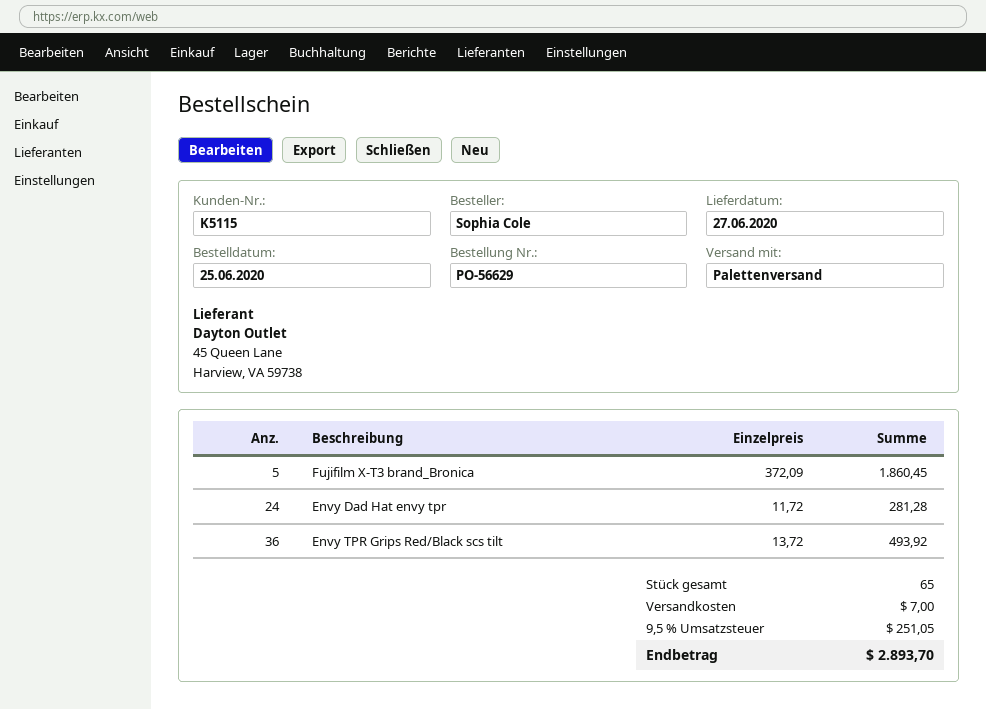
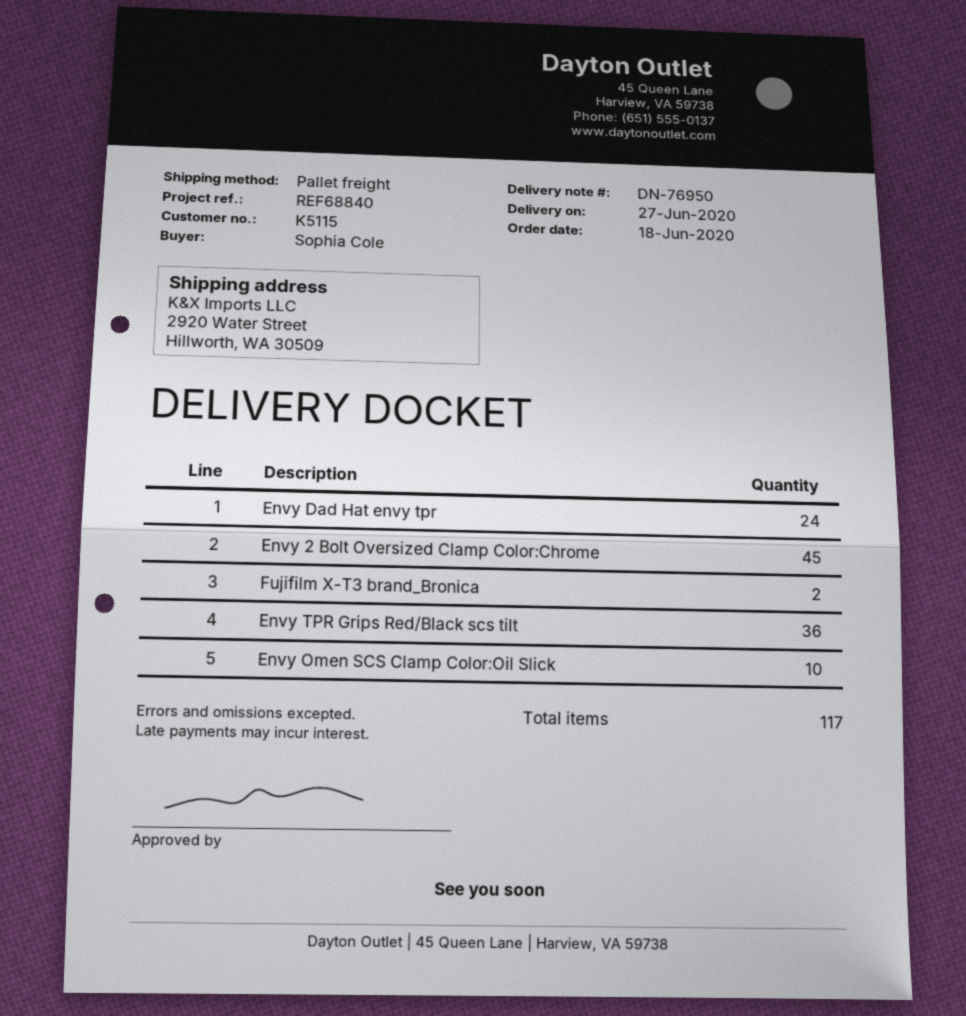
order date: 2020-06-25 -> 2020-06-18
Fujifilm X-T3 brand_Bronica: 5 -> 2
Envy 2 Bolt Oversized Clamp Color:Chrome: none -> 45
Envy Omen SCS Clamp Color:Oil Slick: none -> 10
total quantity: 65 -> 117

